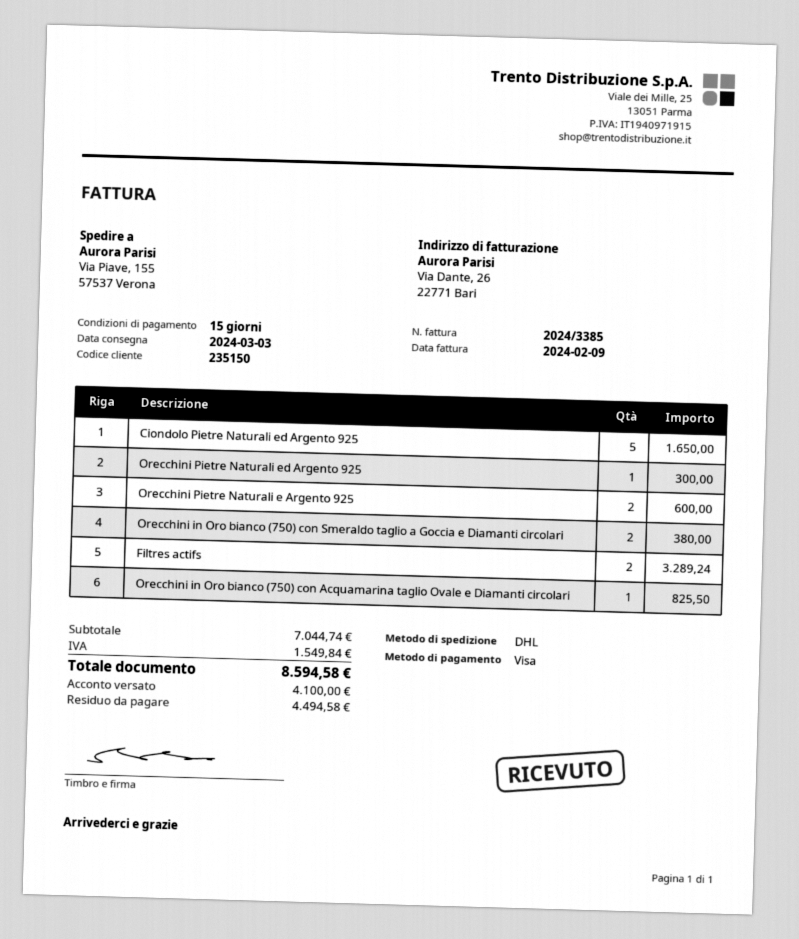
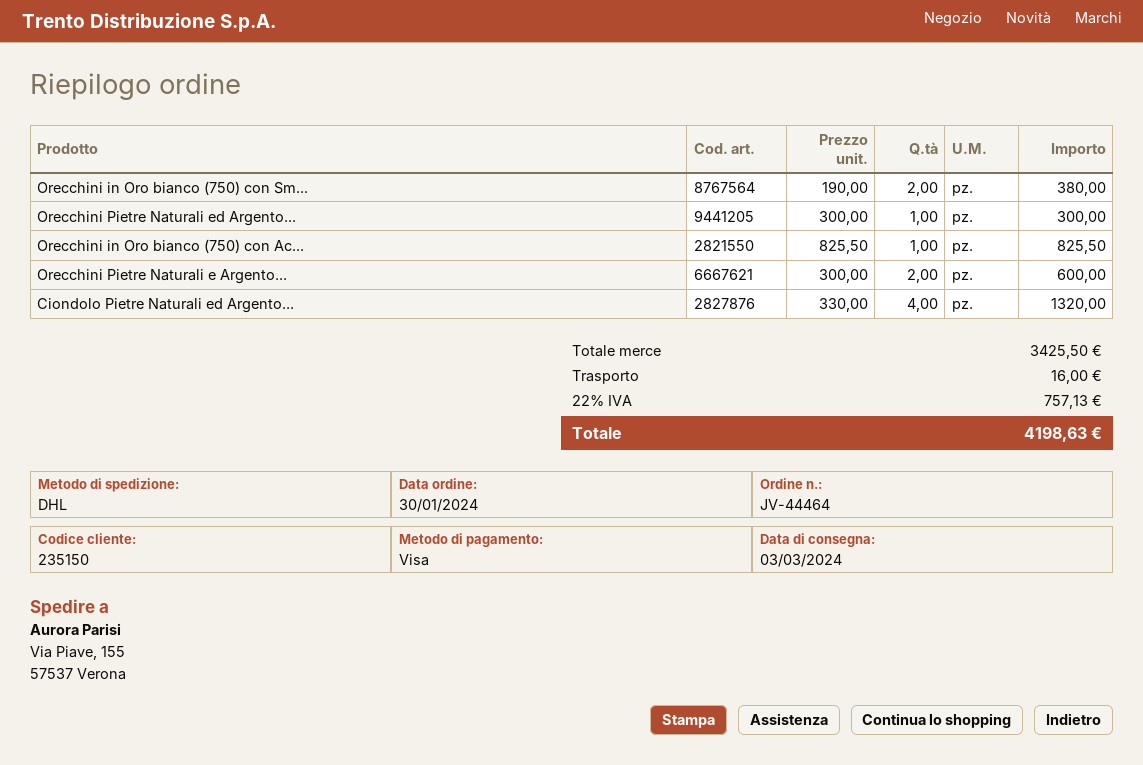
Ciondolo Pietre Naturali ed Argento 925: 5 for 1650.00 -> 4 for 1320.00
Filtres actifs: 2 for 3289.24 -> none
subtotal: 7044.74 -> 3425.50
shipping: none -> 16.00
tax: 1549.84 -> 757.13
total: 8594.58 -> 4198.63

